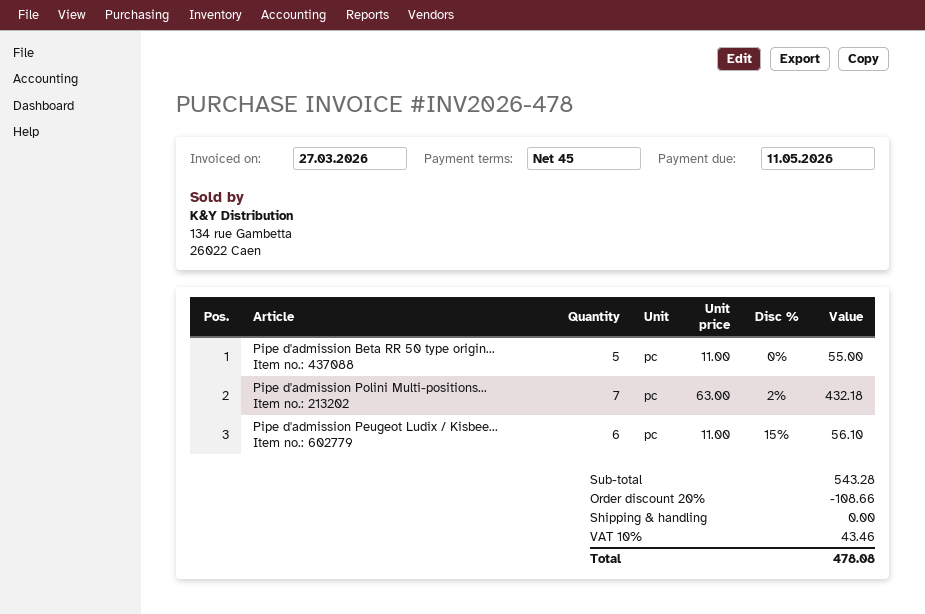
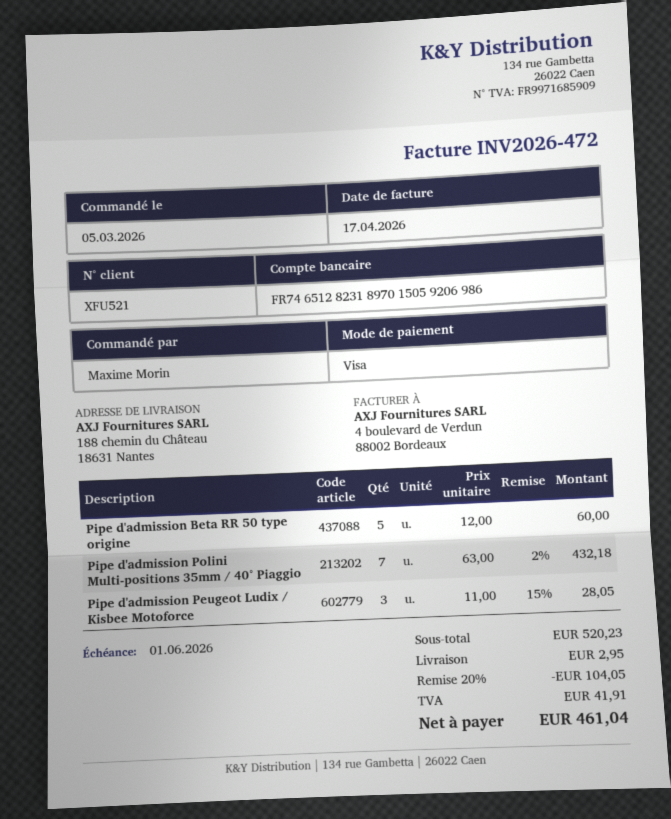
invoice number: INV2026-478 -> INV2026-472
invoice date: 2026-03-27 -> 2026-04-17
due date: 2026-05-11 -> 2026-06-01
Pipe d'admission Beta RR 50 type origin...: 5 x 11.00 = 55.00 -> 5 x 12.00 = 60.00
Pipe d'admission Peugeot Ludix / Kisbee...: 6 x 11.00 - 15% = 56.10 -> 3 x 11.00 - 15% = 28.05
subtotal: 543.28 -> 520.23
discount: 20% = 108.66 -> 20% = 104.05
shipping: 0.00 -> 2.95
tax: 43.46 -> 41.91
total: 478.08 -> 461.04

